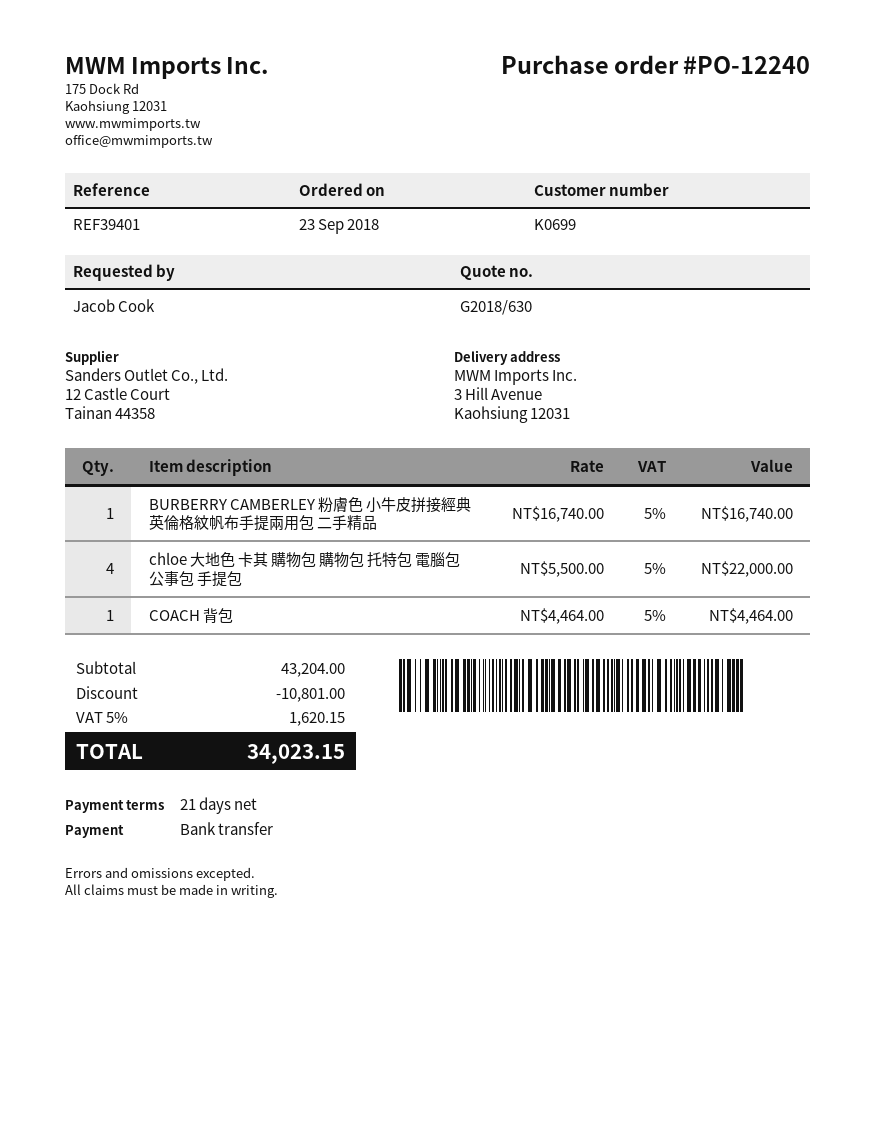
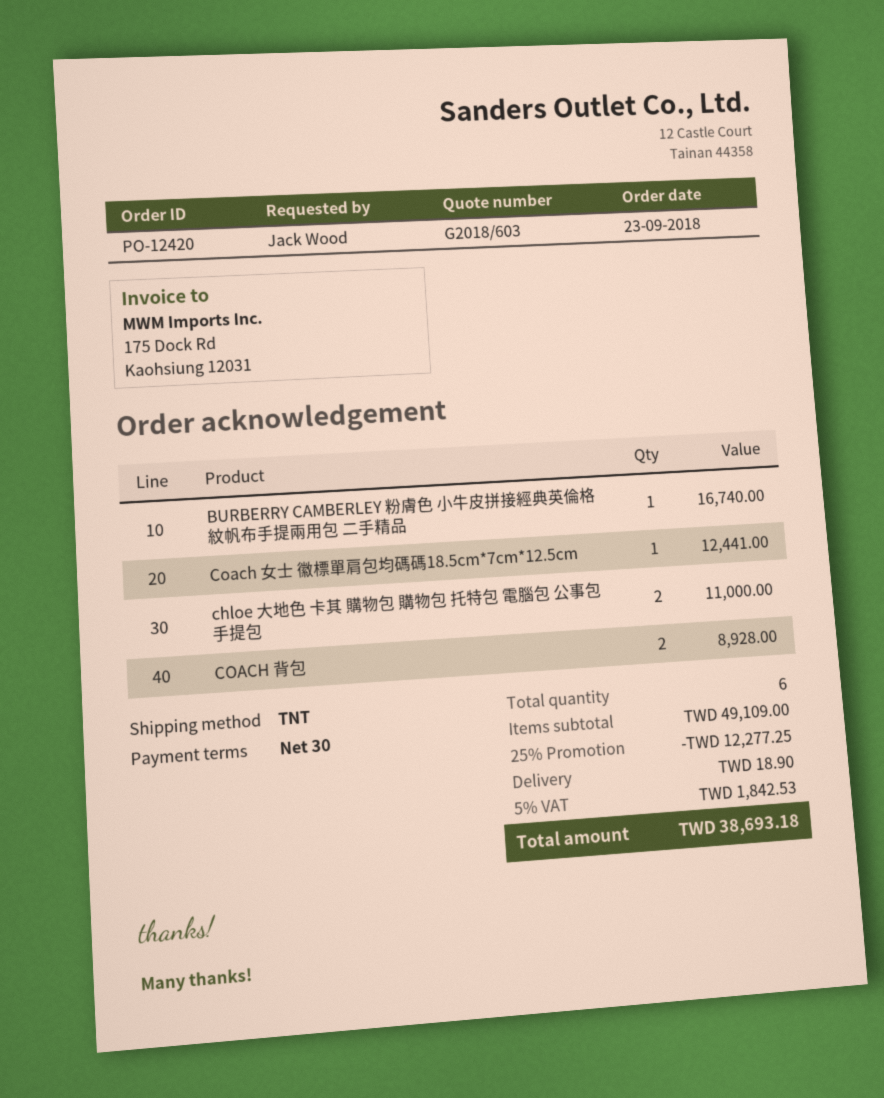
quote number: G2018/630 -> G2018/603
order number: PO-12240 -> PO-12420
payment terms: 21 days -> 30 days
ordered by: Jacob Cook -> Jack Wood
chloe 大地色 卡其 購物包 購物包 托特包 電腦包 公事包 手提包: 4 for 22000.00 -> 2 for 11000.00
COACH 背包: 1 for 4464.00 -> 2 for 8928.00
Coach 女士 徽標單肩包均碼碼18.5cm*7cm*12.5cm: none -> 1 for 12441.00
subtotal: 43204.00 -> 49109.00
discount: 10801.00 -> 12277.25
shipping: none -> 18.90
tax: 5% = 1620.15 -> 5% = 1842.53
total: 34023.15 -> 38693.18

